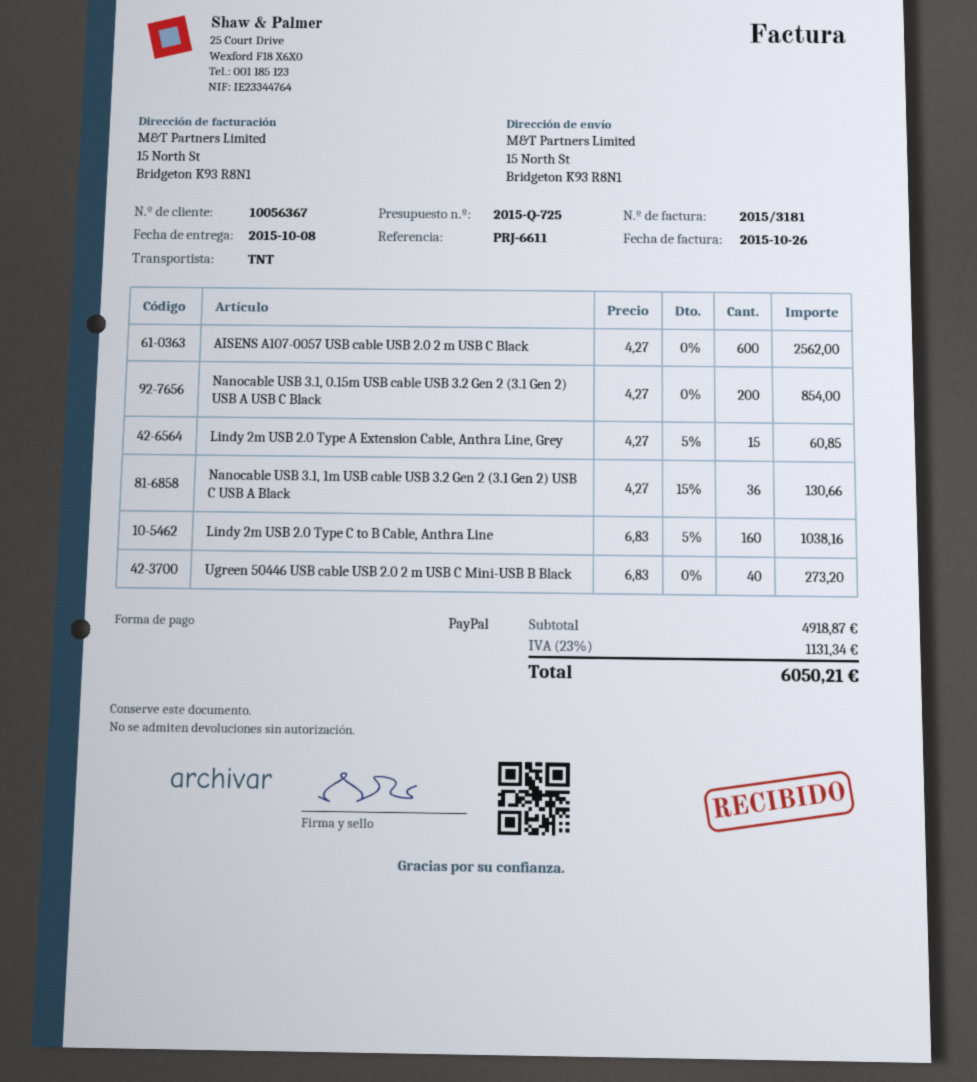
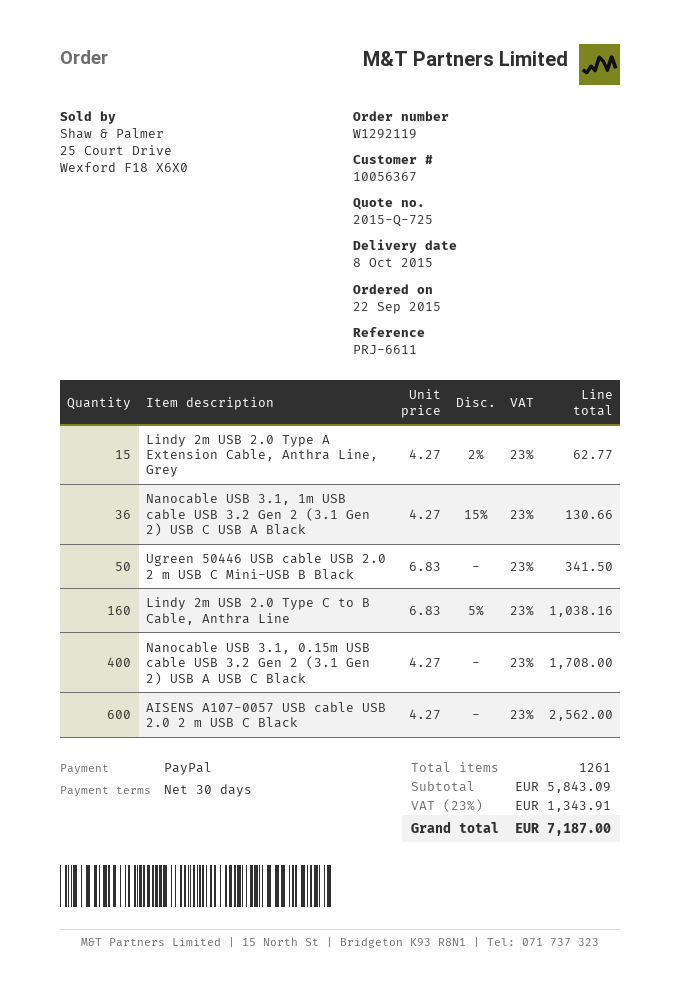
Nanocable USB 3.1, 0.15m USB cable USB 3.2 Gen 2 (3.1 Gen 2) USB A USB C Black: 200 x 4.27 = 854.00 -> 400 x 4.27 = 1708.00
Lindy 2m USB 2.0 Type A Extension Cable, Anthra Line, Grey: 15 x 4.27 - 5% = 60.85 -> 15 x 4.27 - 2% = 62.77
Ugreen 50446 USB cable USB 2.0 2 m USB C Mini-USB B Black: 40 x 6.83 = 273.20 -> 50 x 6.83 = 341.50
subtotal: 4918.87 -> 5843.09
tax: 23% = 1131.34 -> 23% = 1343.91
total: 6050.21 -> 7187.00

